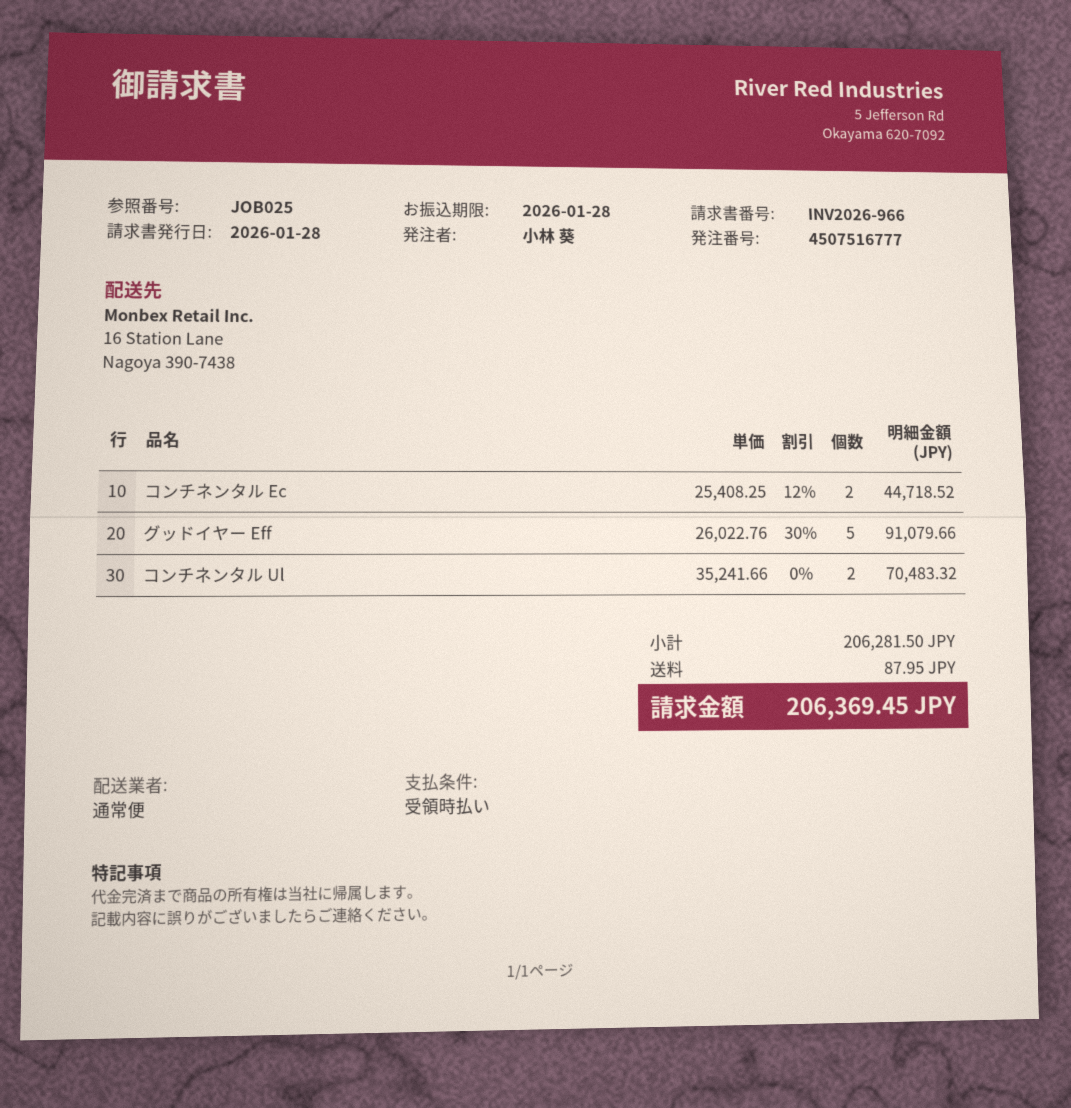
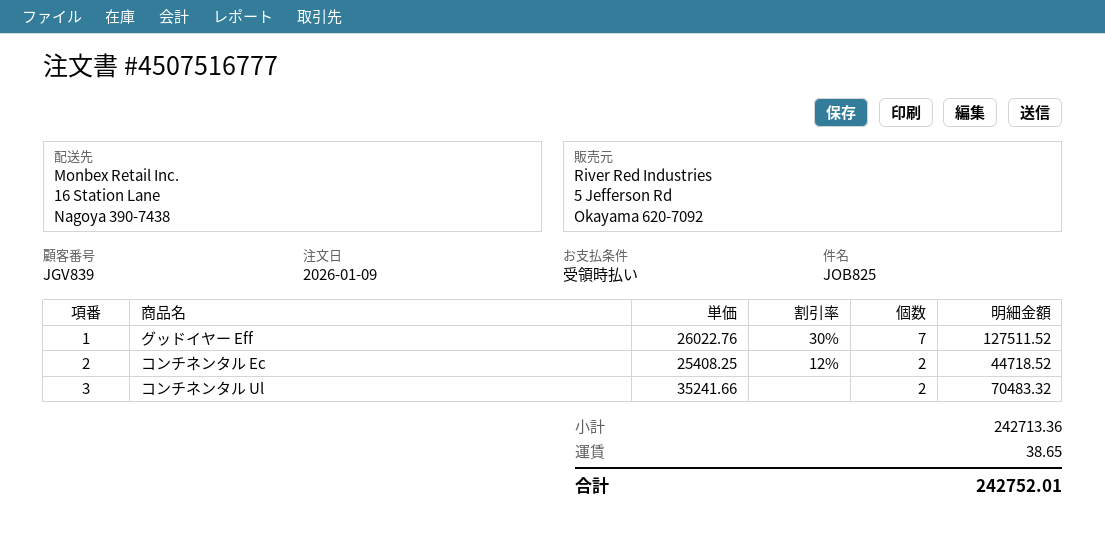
reference: JOB025 -> JOB825
グッドイヤー Eff: 5 x 26022.76 - 30% = 91079.66 -> 7 x 26022.76 - 30% = 127511.52
subtotal: 206281.50 -> 242713.36
shipping: 87.95 -> 38.65
total: 206369.45 -> 242752.01

